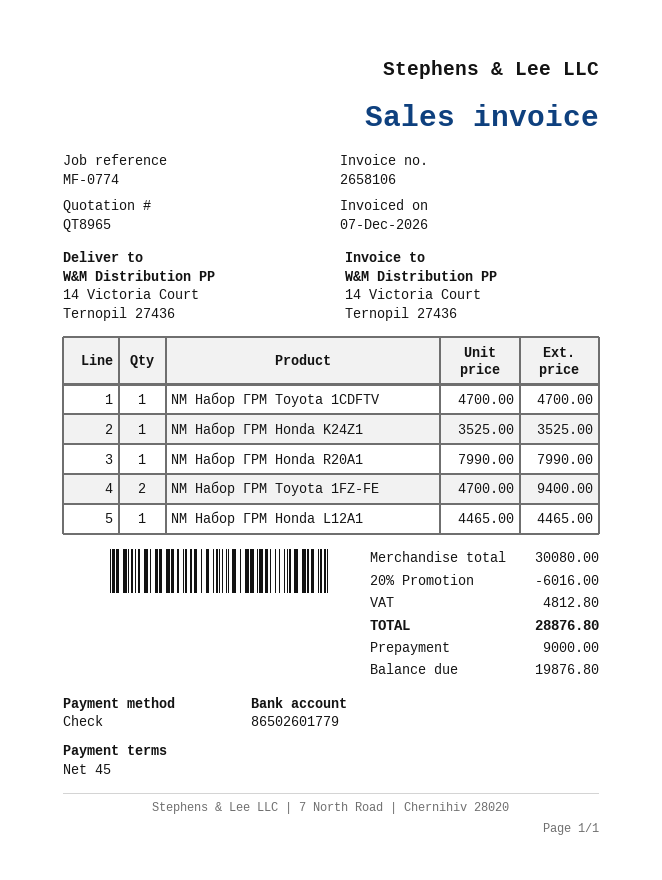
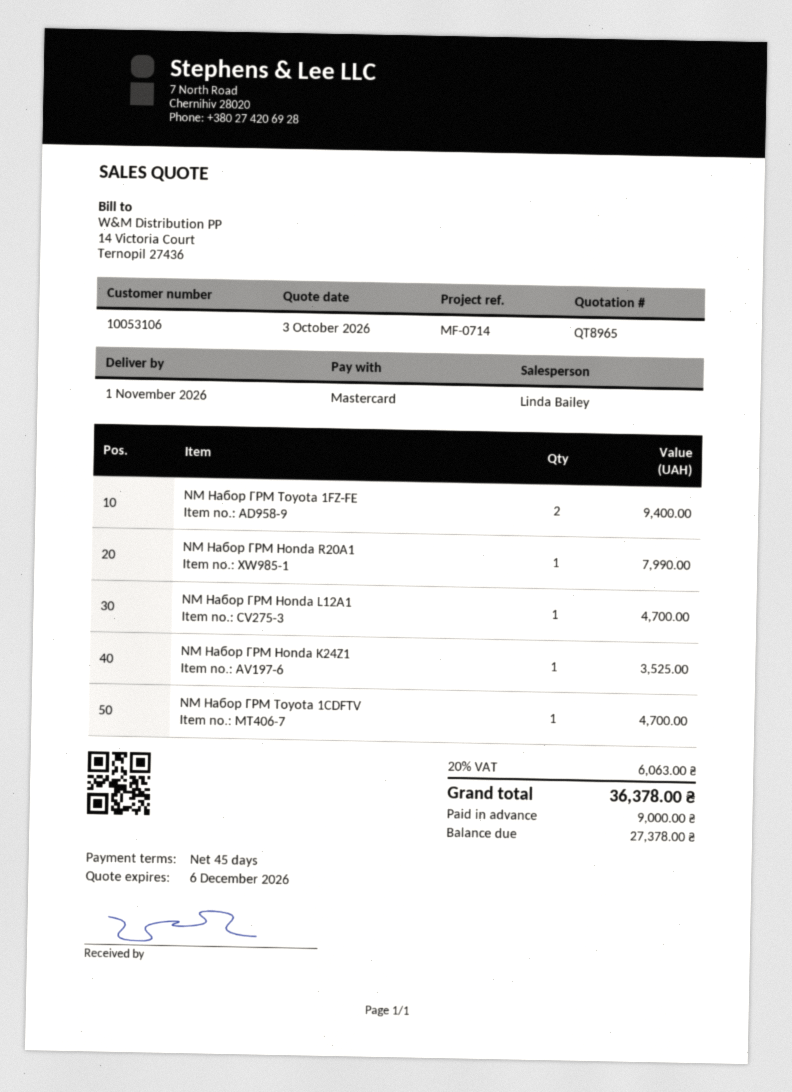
reference: MF-0774 -> MF-0714
payment method: cheque -> Mastercard
NM Набор ГРМ Honda L12A1: 1 for 4465.00 -> 1 for 4700.00
discount: 20% = 6016.00 -> none
tax: 4812.80 -> 6063.00
total: 28876.80 -> 36378.00
balance: 19876.80 -> 27378.00

